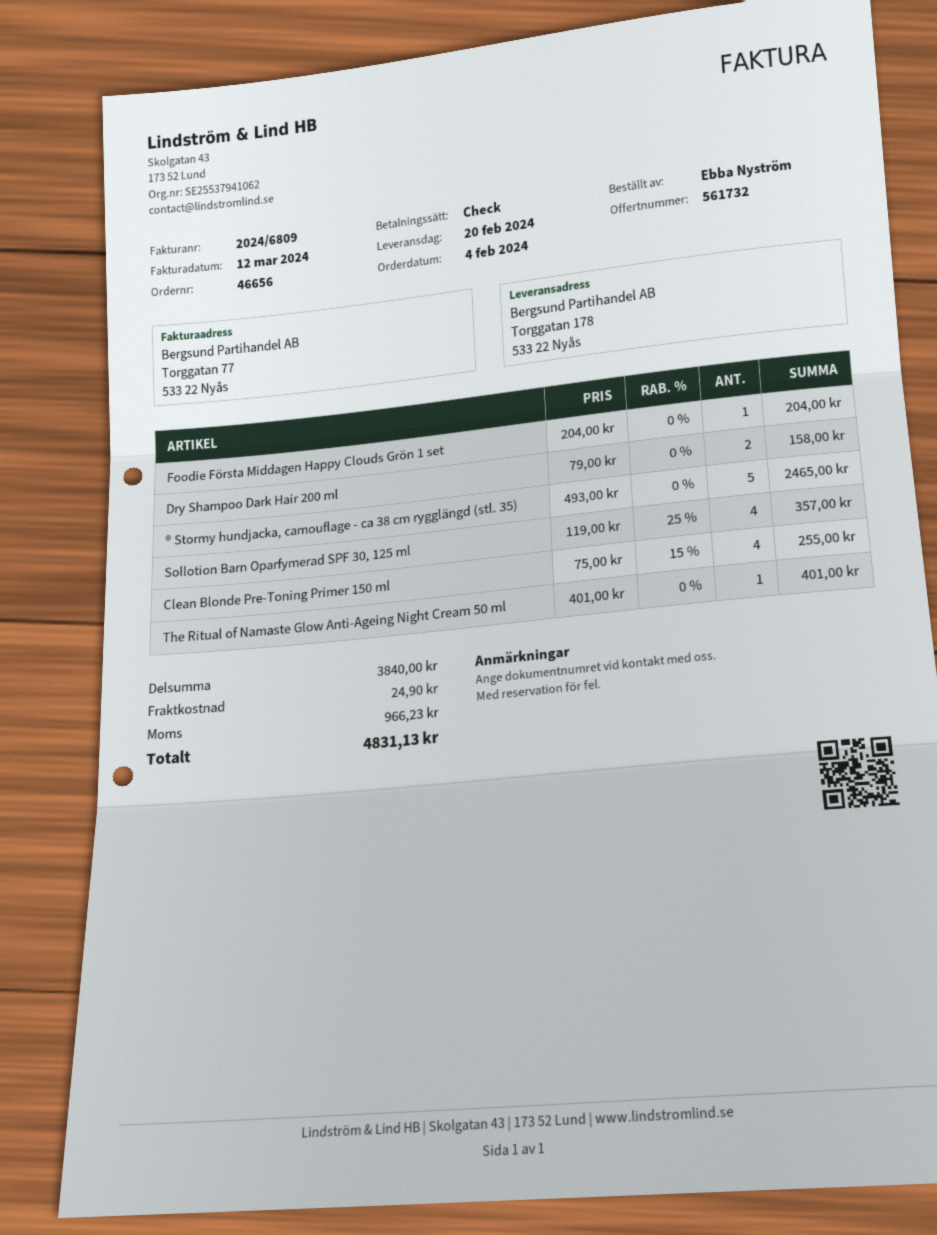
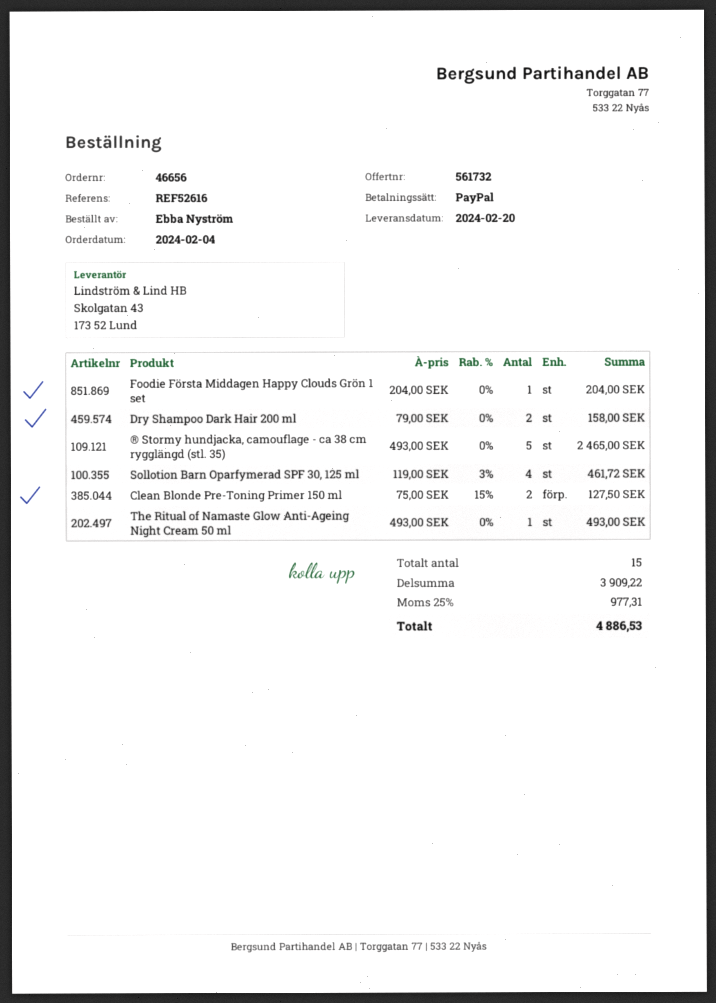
payment method: cheque -> PayPal
Sollotion Barn Oparfymerad SPF 30, 125 ml: 4 x 119.00 - 25% = 357.00 -> 4 x 119.00 - 3% = 461.72
Clean Blonde Pre-Toning Primer 150 ml: 4 x 75.00 - 15% = 255.00 -> 2 x 75.00 - 15% = 127.50
The Ritual of Namaste Glow Anti-Ageing Night Cream 50 ml: 1 x 401.00 = 401.00 -> 1 x 493.00 = 493.00
subtotal: 3840.00 -> 3909.22
shipping: 24.90 -> none
tax: 966.23 -> 977.31
total: 4831.13 -> 4886.53

